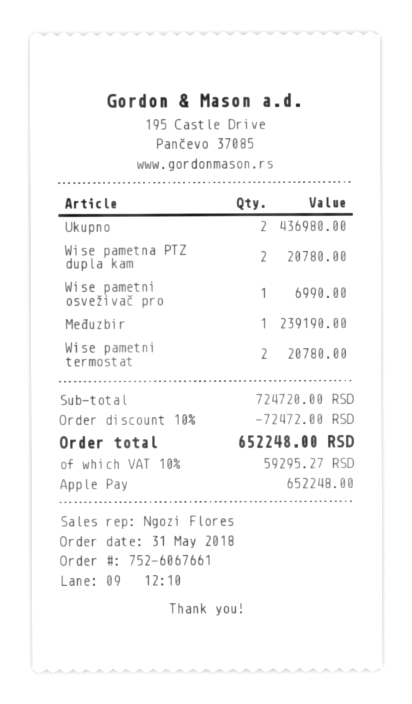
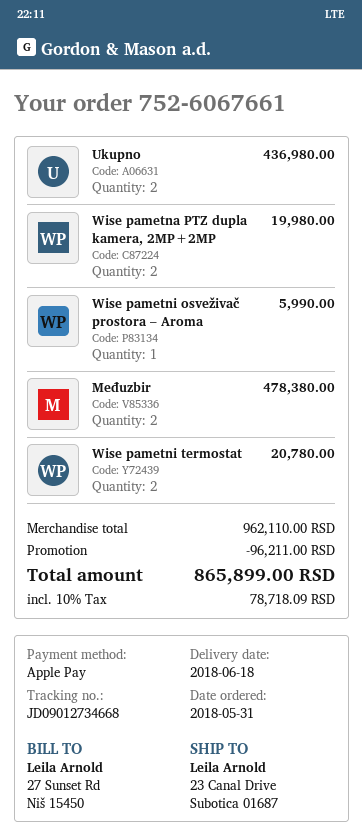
Wise pametna PTZ dupla kam: 2 for 20780.00 -> 2 for 19980.00
Wise pametni osveživač pro: 1 for 6990.00 -> 1 for 5990.00
Međuzbir: 1 for 239190.00 -> 2 for 478380.00
subtotal: 724720.00 -> 962110.00
discount: 72472.00 -> 96211.00
tax: 10% = 59295.27 -> 10% = 78718.09
total: 652248.00 -> 865899.00

